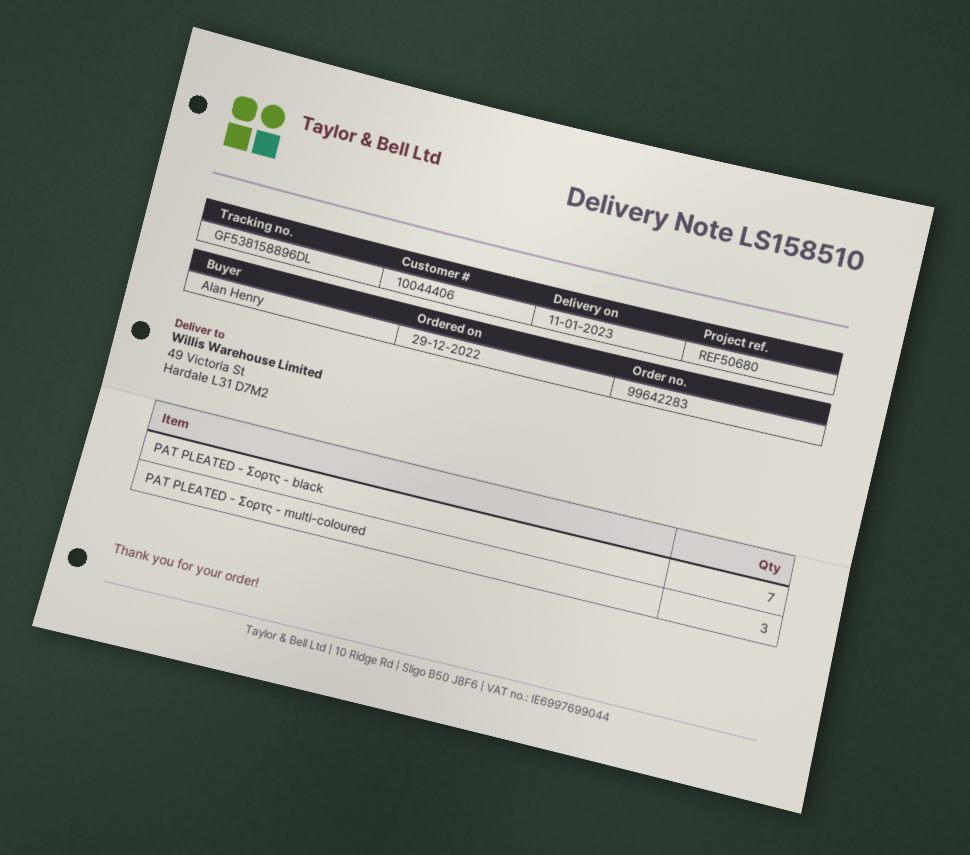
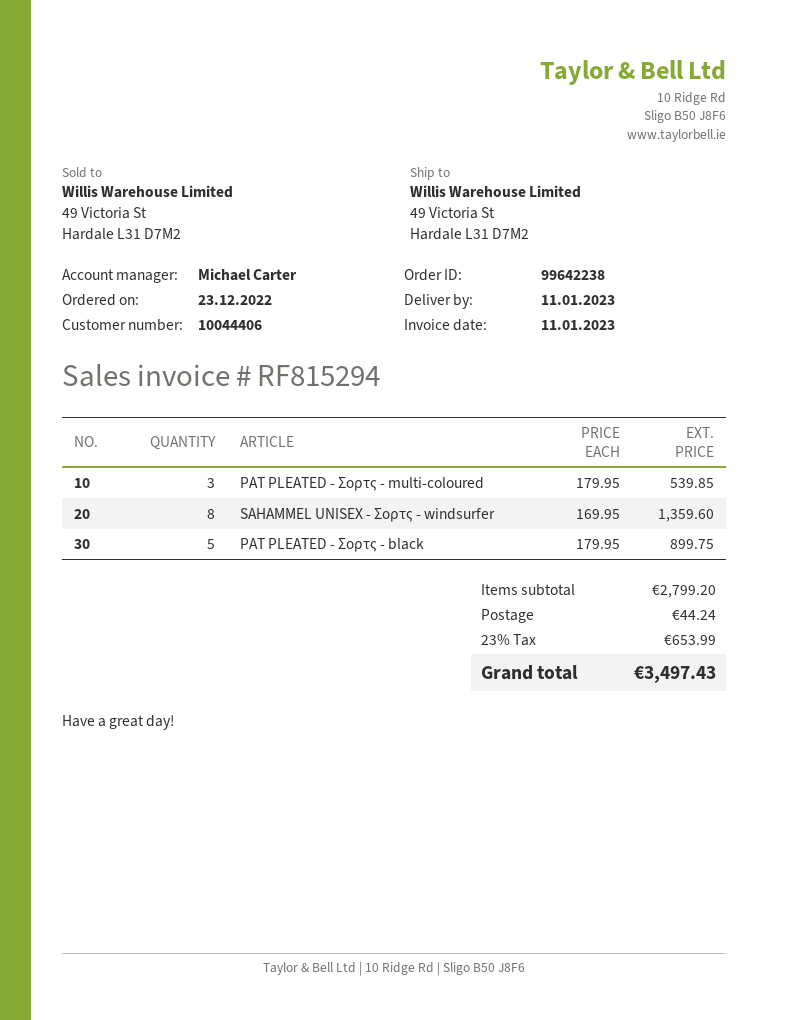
order number: 99642283 -> 99642238
order date: 2022-12-29 -> 2022-12-23
PAT PLEATED - Σορτς - black: 7 -> 5
SAHAMMEL UNISEX - Σορτς - windsurfer: none -> 8

